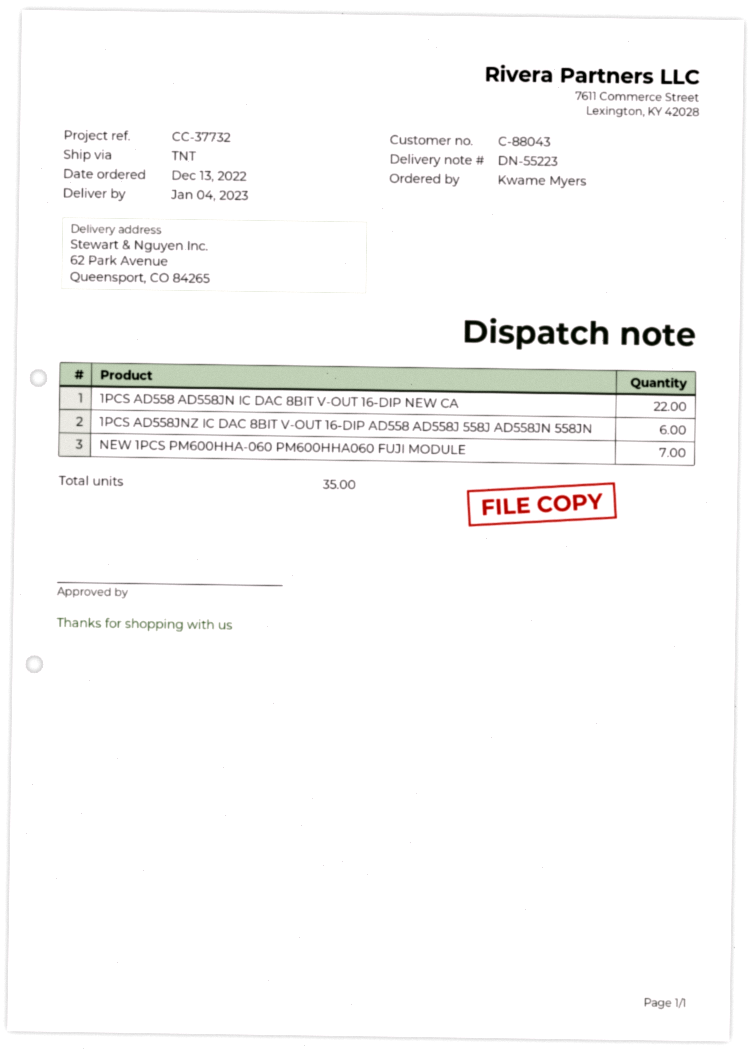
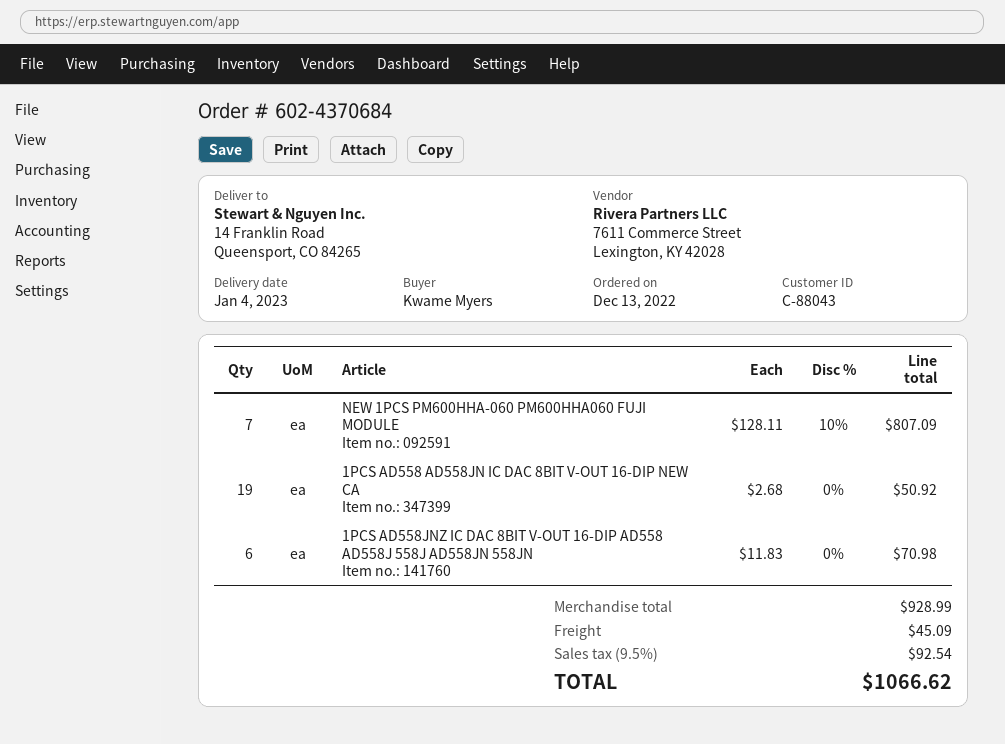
ship to: 62 Park Avenue, Queensport, CO 84265 -> 14 Franklin Road, Queensport, CO 84265
1PCS AD558 AD558JN IC DAC 8BIT V-OUT 16-DIP NEW CA: 22 -> 19

